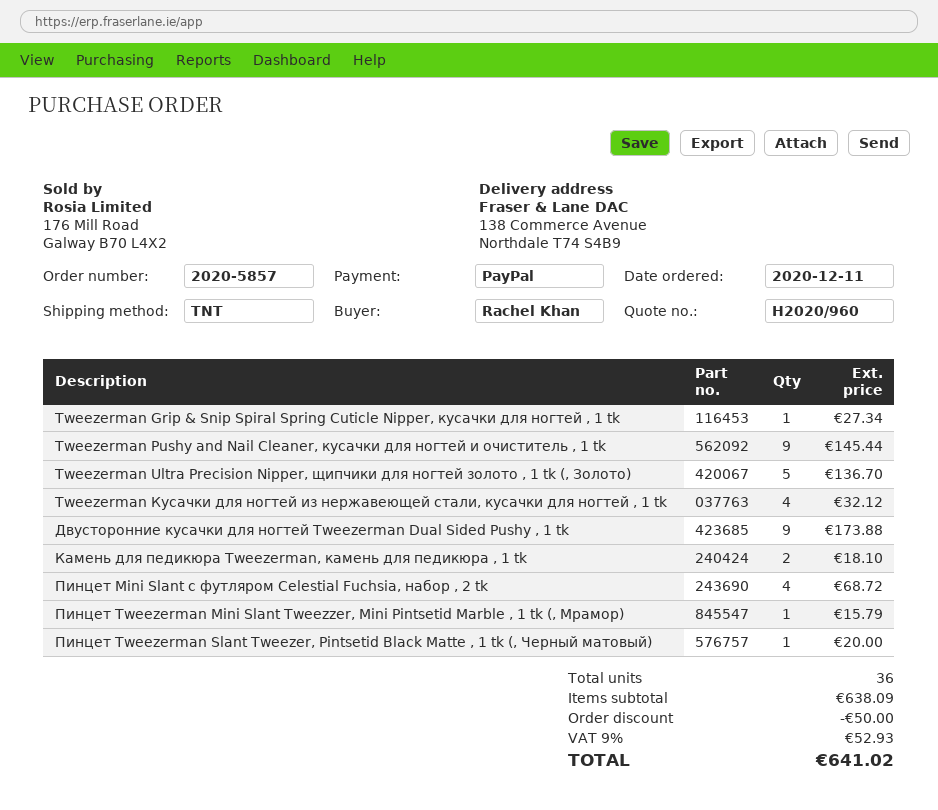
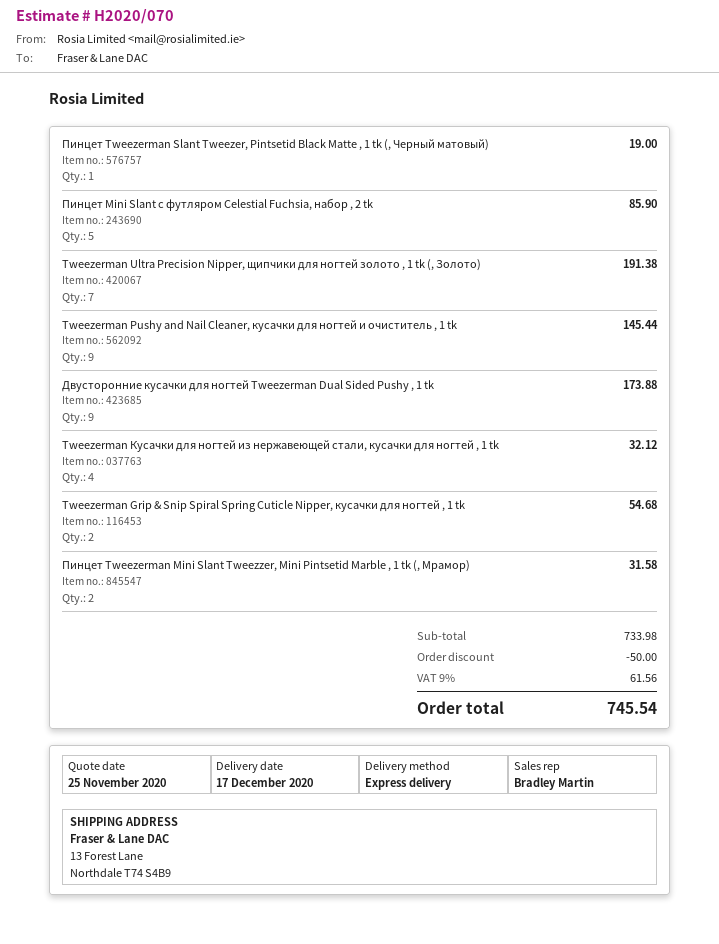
quote number: H2020/960 -> H2020/070
shipping method: TNT -> express
ship to: 138 Commerce Avenue, Northdale T74 S4B9 -> 13 Forest Lane, Northdale T74 S4B9
Tweezerman Grip & Snip Spiral Spring Cuticle Nipper, кусачки для ногтей , 1 tk: 1 for 27.34 -> 2 for 54.68
Tweezerman Ultra Precision Nipper, щипчики для ногтей золото , 1 tk (, Золото): 5 for 136.70 -> 7 for 191.38
Камень для педикюра Tweezerman, камень для педикюра , 1 tk: 2 for 18.10 -> none
Пинцет Mini Slant с футляром Celestial Fuchsia, набор , 2 tk: 4 for 68.72 -> 5 for 85.90
Пинцет Tweezerman Mini Slant Tweezzer, Mini Pintsetid Marble , 1 tk (, Мрамор): 1 for 15.79 -> 2 for 31.58
Пинцет Tweezerman Slant Tweezer, Pintsetid Black Matte , 1 tk (, Черный матовый): 1 for 20.00 -> 1 for 19.00
subtotal: 638.09 -> 733.98
tax: 9% = 52.93 -> 9% = 61.56
total: 641.02 -> 745.54

